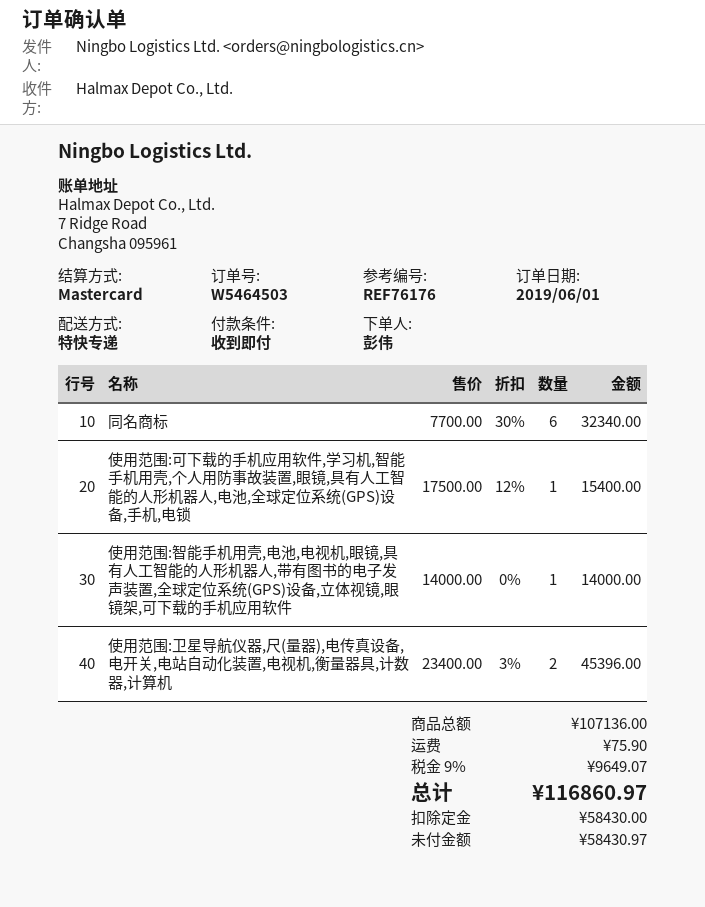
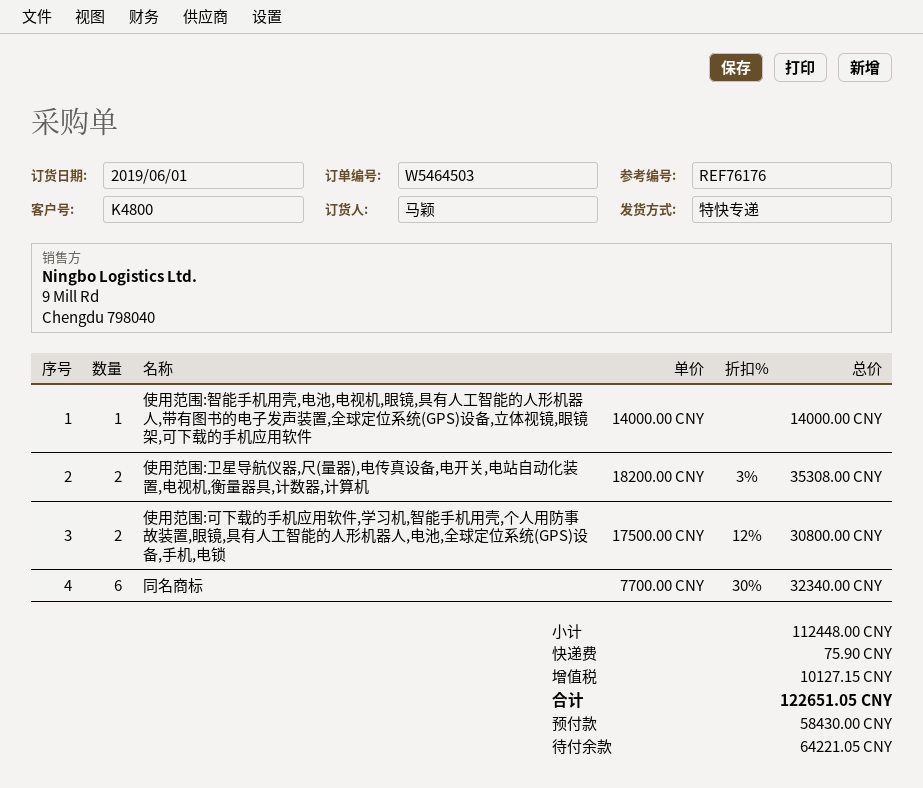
ordered by: 彭伟 -> 马颖
使用范围:可下载的手机应用软件,学习机,智能手机用壳,个人用防事故装置,眼镜,具有人工智能的人形机器人,电池,全球定位系统(GPS)设备,手机,电锁: 1 x 17500.00 - 12% = 15400.00 -> 2 x 17500.00 - 12% = 30800.00
使用范围:卫星导航仪器,尺(量器),电传真设备,电开关,电站自动化装置,电视机,衡量器具,计数器,计算机: 2 x 23400.00 - 3% = 45396.00 -> 2 x 18200.00 - 3% = 35308.00
subtotal: 107136.00 -> 112448.00
tax: 9649.07 -> 10127.15
total: 116860.97 -> 122651.05
balance: 58430.97 -> 64221.05

